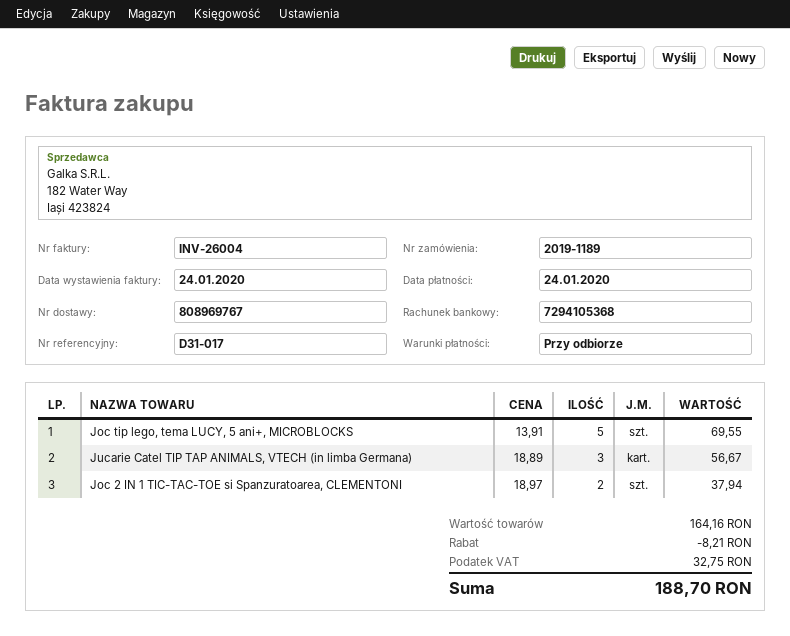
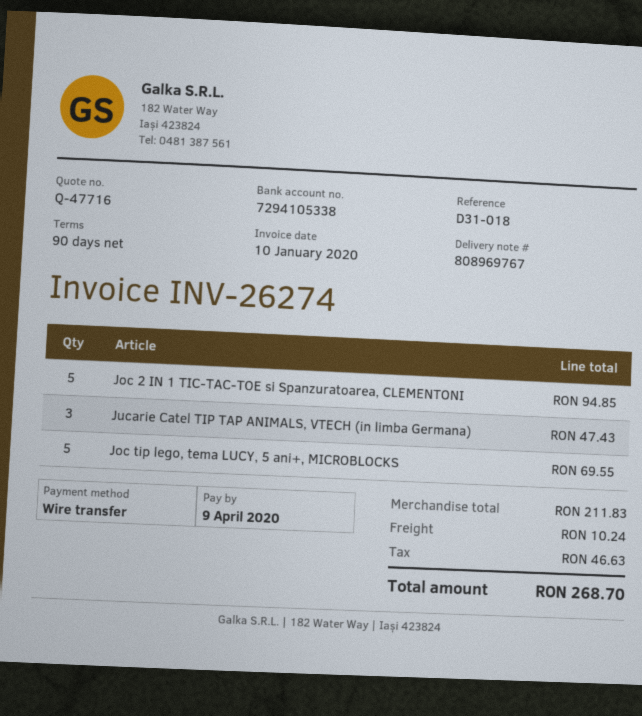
invoice number: INV-26004 -> INV-26274
invoice date: 2020-01-24 -> 2020-01-10
payment terms: on receipt -> 90 days
due date: 2020-01-24 -> 2020-04-09
reference: D31-017 -> D31-018
bank account: 7294105368 -> 7294105338
Jucarie Catel TIP TAP ANIMALS, VTECH (in limba Germana): 3 for 56.67 -> 3 for 47.43
Joc 2 IN 1 TIC-TAC-TOE si Spanzuratoarea, CLEMENTONI: 2 for 37.94 -> 5 for 94.85
subtotal: 164.16 -> 211.83
discount: 8.21 -> none
shipping: none -> 10.24
tax: 32.75 -> 46.63
total: 188.70 -> 268.70

